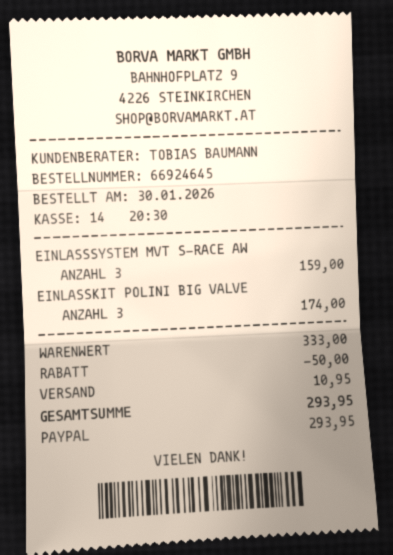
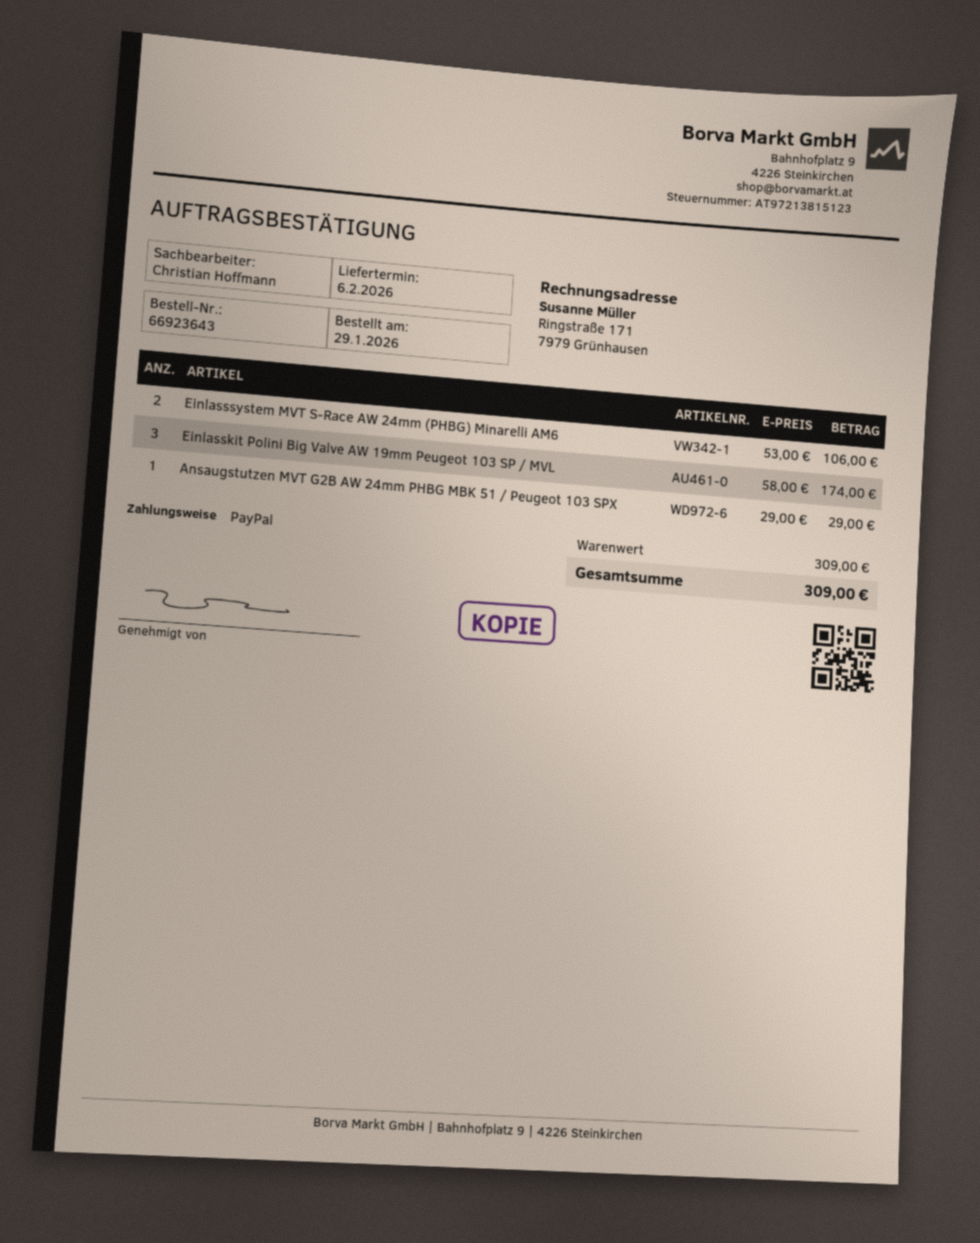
order number: 66924645 -> 66923643
order date: 2026-01-30 -> 2026-01-29
sales rep: TOBIAS BAUMANN -> Christian Hoffmann
EINLASSSYSTEM MVT S-RACE AW: 3 for 159.00 -> 2 for 106.00
Ansaugstutzen MVT G2B AW 24mm PHBG MBK 51 / Peugeot 103 SPX: none -> 1 for 29.00
subtotal: 333.00 -> 309.00
discount: 50.00 -> none
shipping: 10.95 -> none
total: 293.95 -> 309.00

